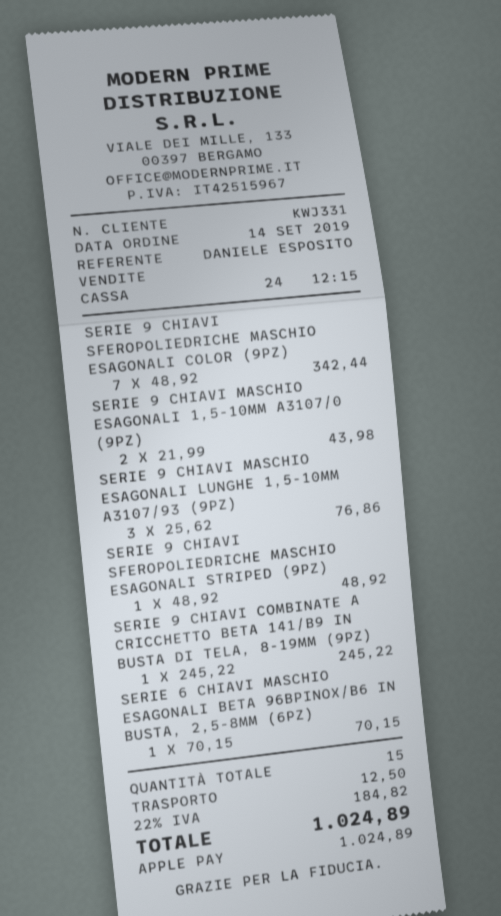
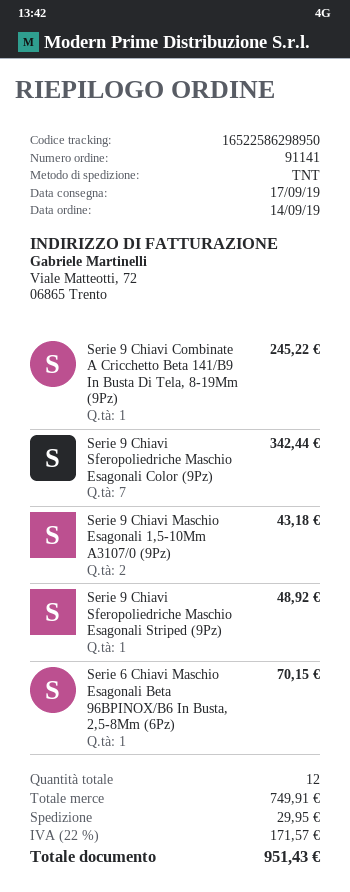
SERIE 9 CHIAVI MASCHIO ESAGONALI 1,5-10MM A3107/0 (9PZ): 2 for 43.98 -> 2 for 43.18
SERIE 9 CHIAVI MASCHIO ESAGONALI LUNGHE 1,5-10MM A3107/93 (9PZ): 3 for 76.86 -> none
total quantity: 15 -> 12
shipping: 12.50 -> 29.95
tax: 22% = 184.82 -> 22% = 171.57
total: 1024.89 -> 951.43

